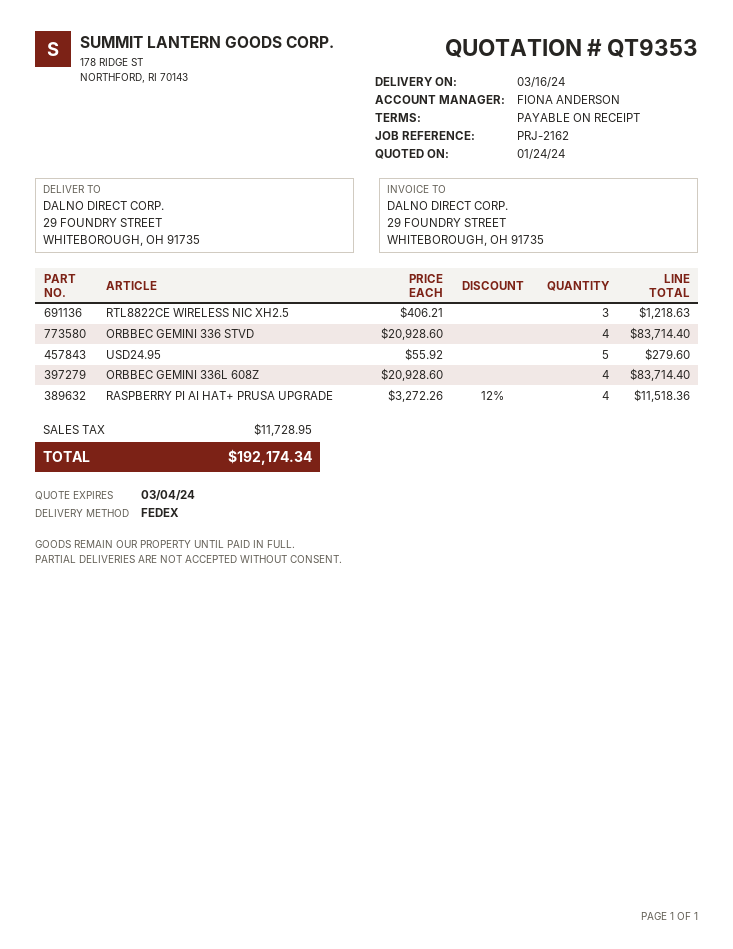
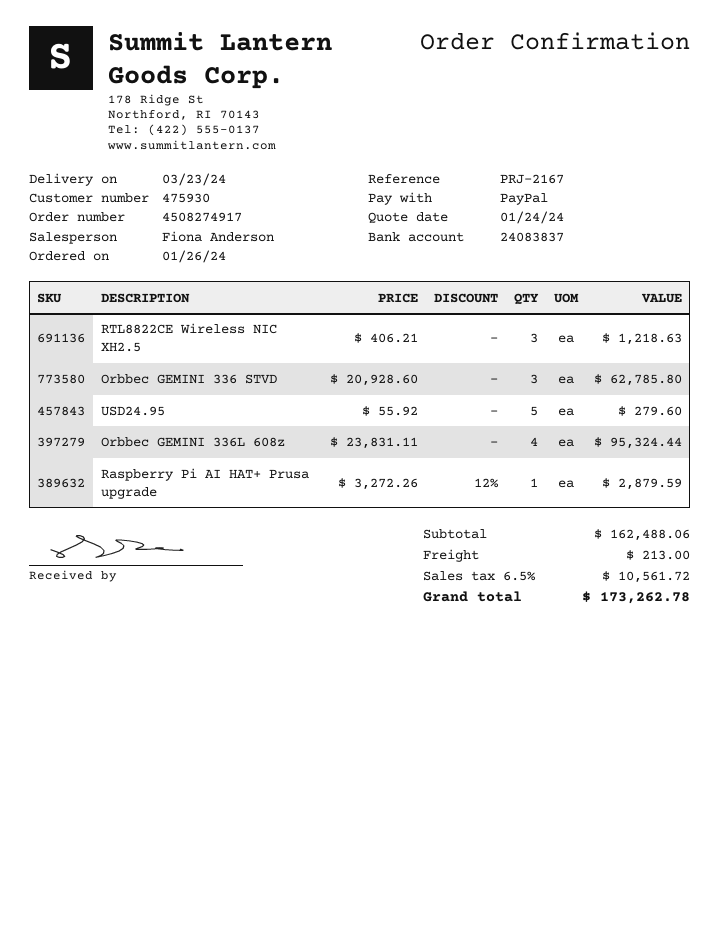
delivery date: 2024-03-16 -> 2024-03-23
reference: PRJ-2162 -> PRJ-2167
ORBBEC GEMINI 336 STVD: 4 x 20928.60 = 83714.40 -> 3 x 20928.60 = 62785.80
ORBBEC GEMINI 336L 608Z: 4 x 20928.60 = 83714.40 -> 4 x 23831.11 = 95324.44
RASPBERRY PI AI HAT+ PRUSA UPGRADE: 4 x 3272.26 - 12% = 11518.36 -> 1 x 3272.26 - 12% = 2879.59
shipping: none -> 213.00
tax: 11728.95 -> 10561.72
total: 192174.34 -> 173262.78

